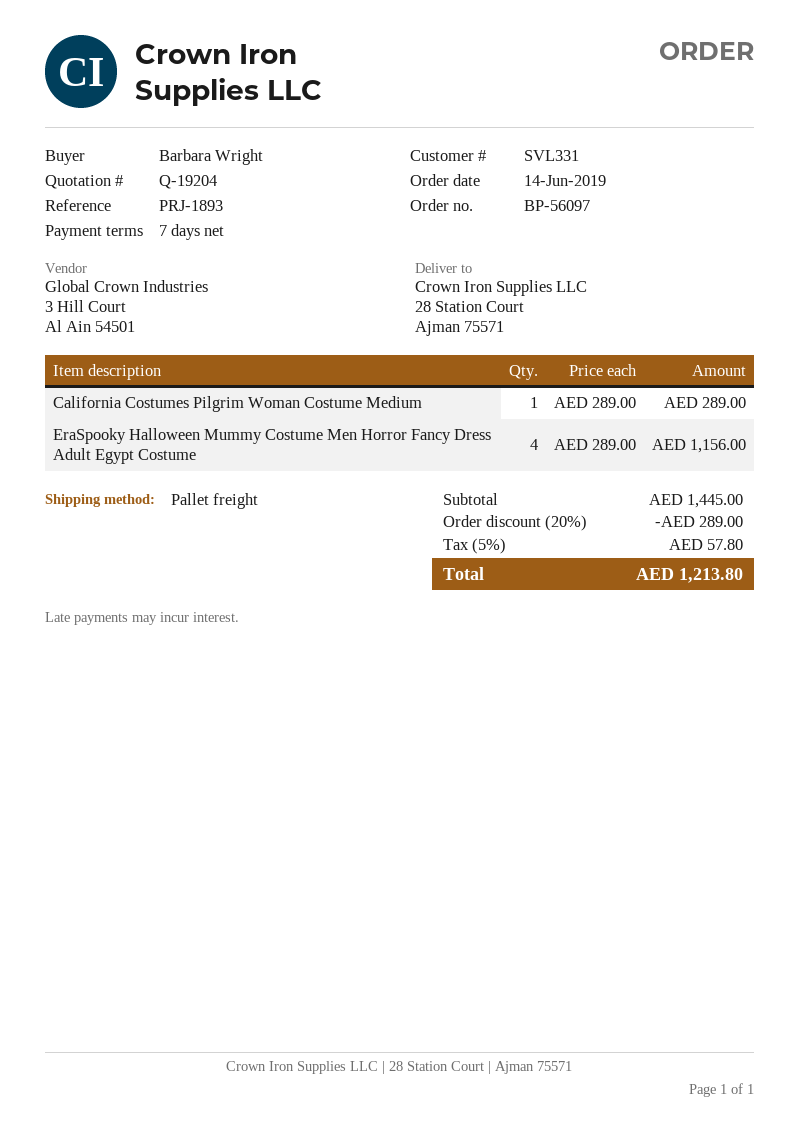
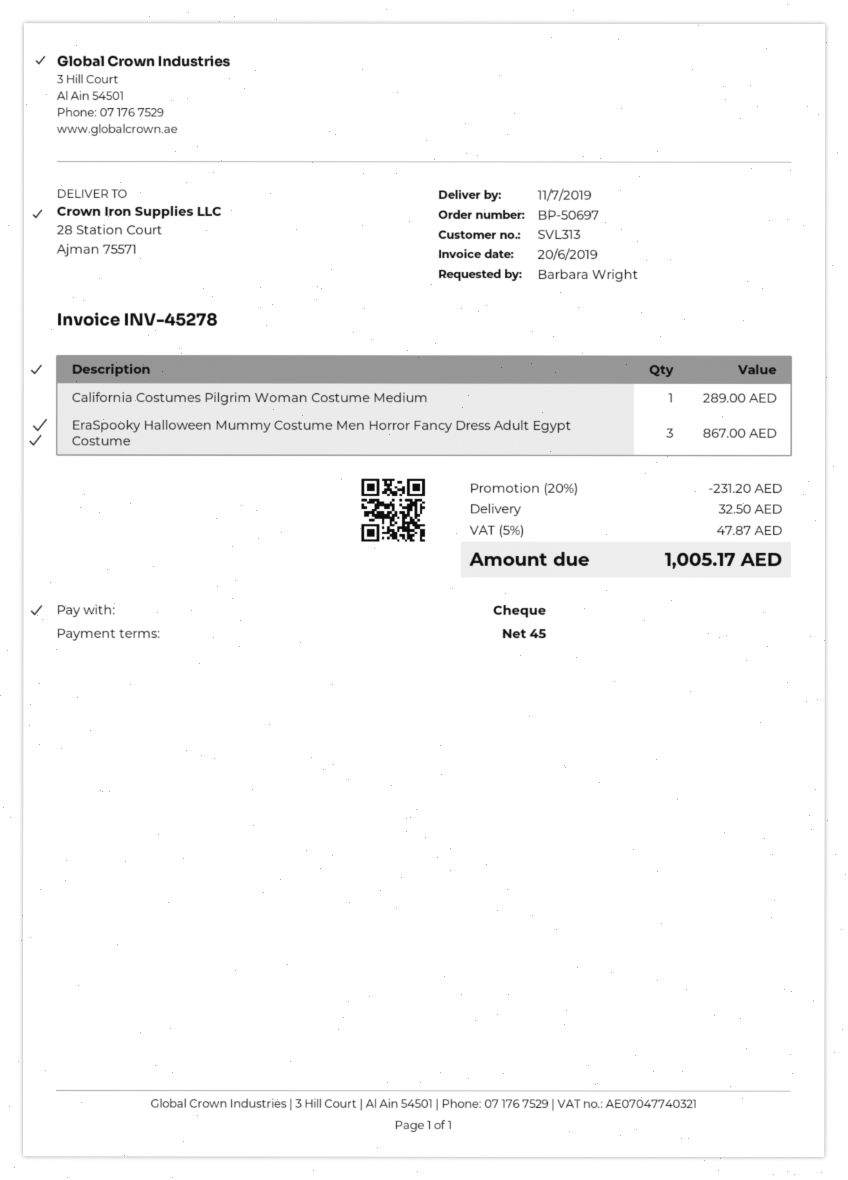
order number: BP-56097 -> BP-50697
payment terms: 7 days -> 45 days
customer number: SVL331 -> SVL313
EraSpooky Halloween Mummy Costume Men Horror Fancy Dress Adult Egypt Costume: 4 for 1156.00 -> 3 for 867.00
discount: 20% = 289.00 -> 20% = 231.20
shipping: none -> 32.50
tax: 5% = 57.80 -> 5% = 47.87
total: 1213.80 -> 1005.17

